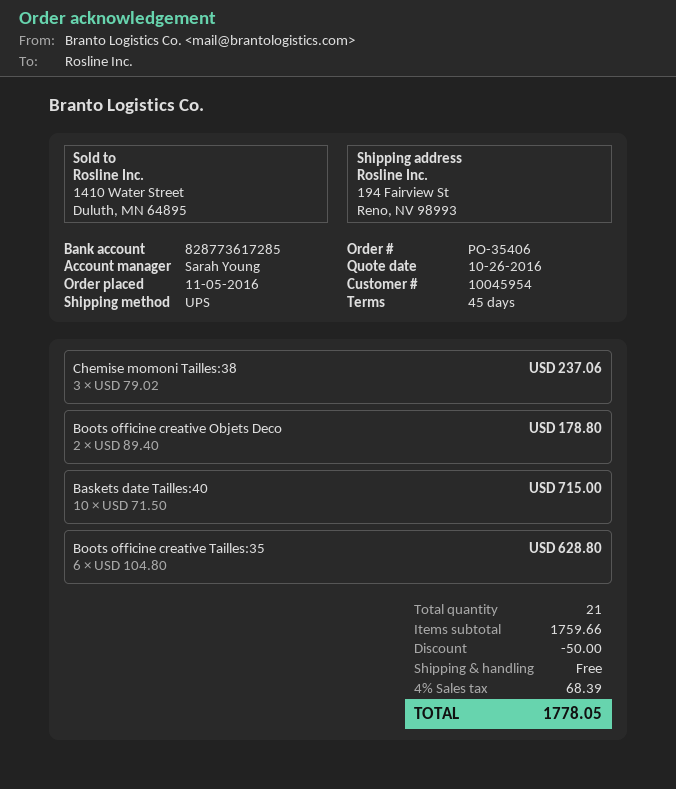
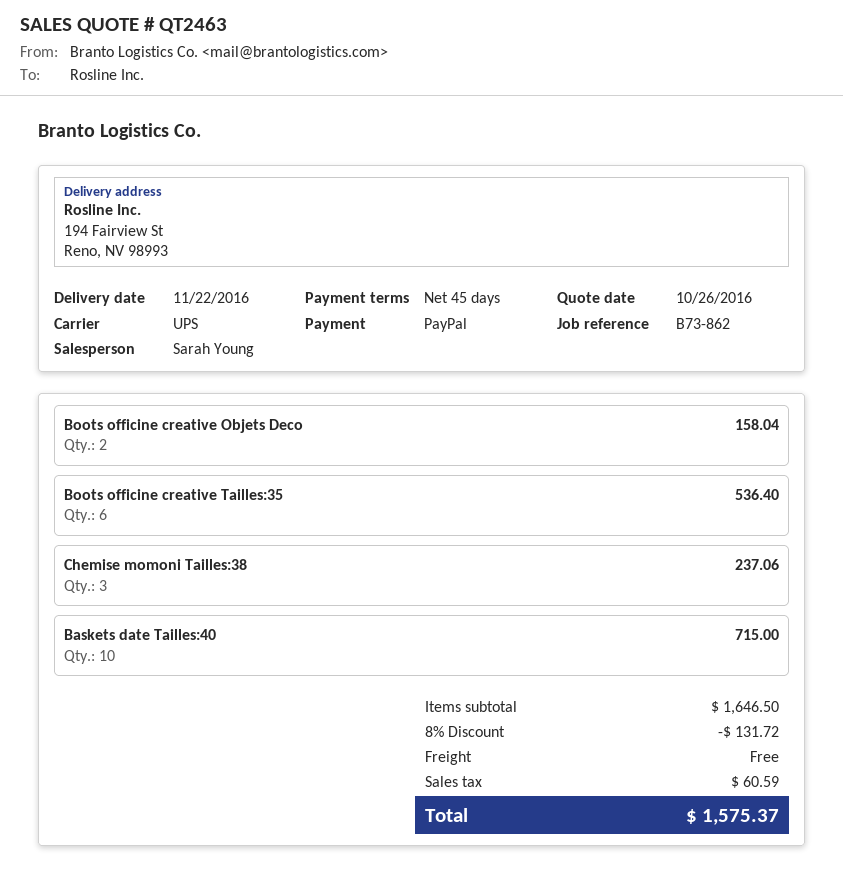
Boots officine creative Objets Deco: 2 for 178.80 -> 2 for 158.04
Boots officine creative Tailles:35: 6 for 628.80 -> 6 for 536.40
subtotal: 1759.66 -> 1646.50
discount: 50.00 -> 131.72
tax: 68.39 -> 60.59
total: 1778.05 -> 1575.37

